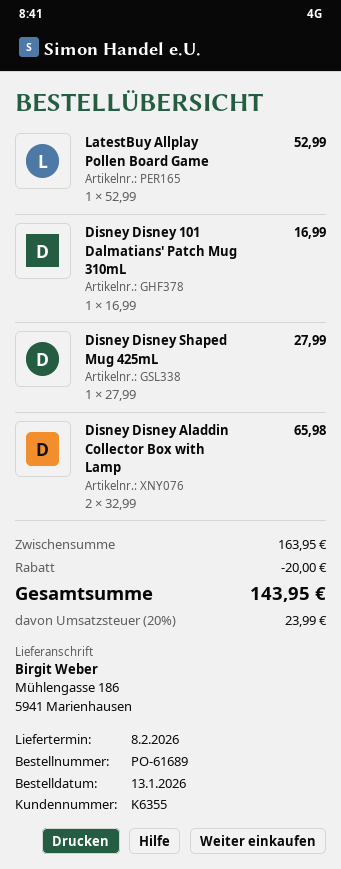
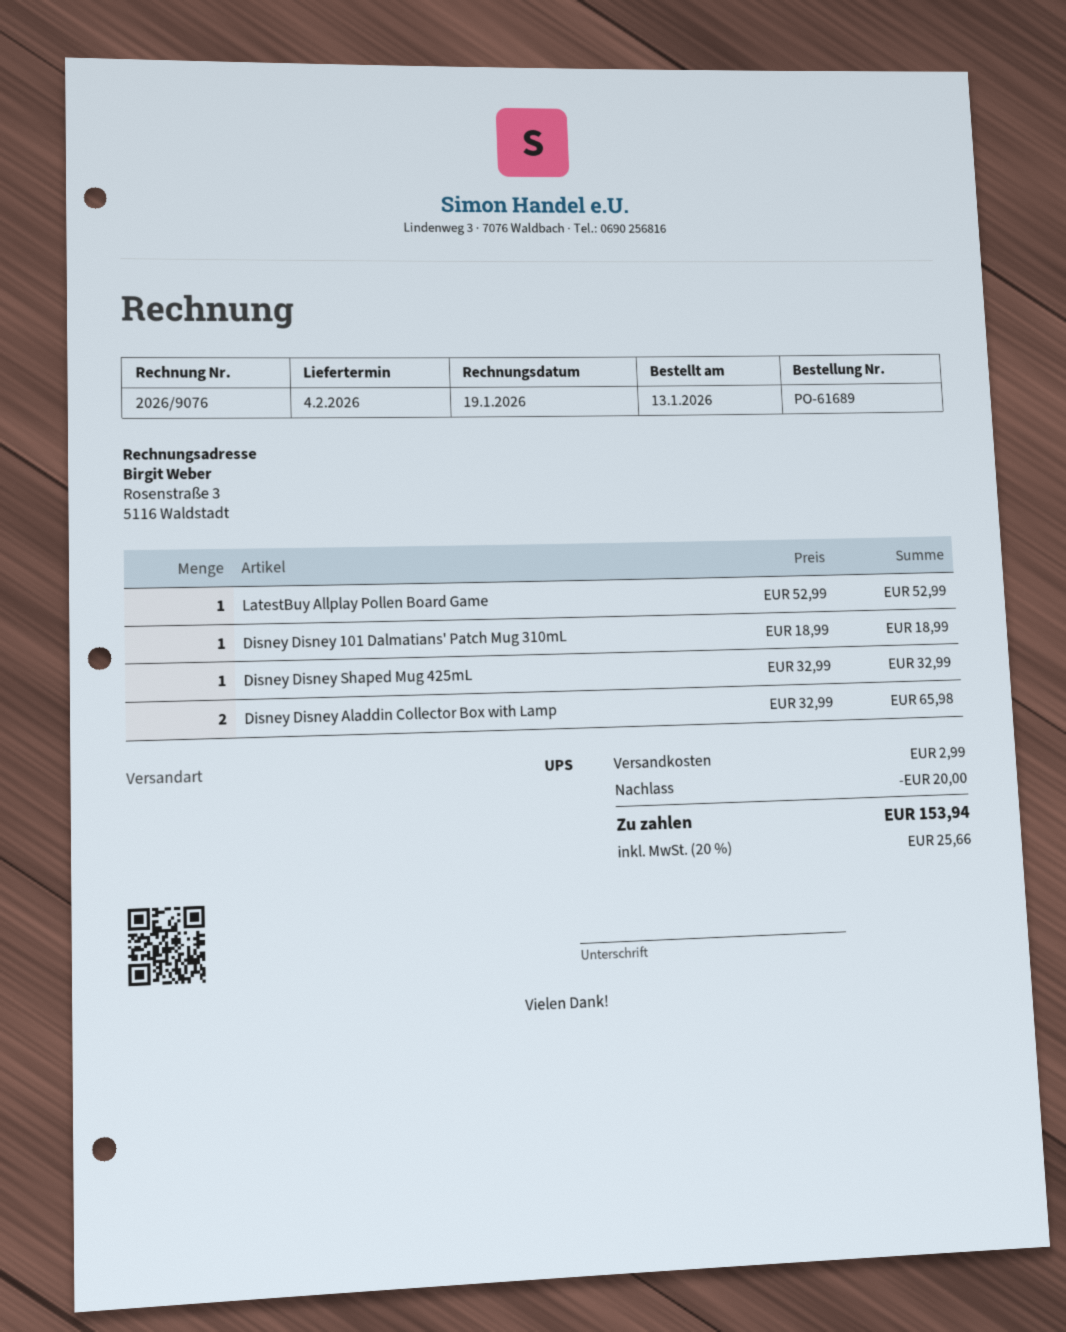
delivery date: 2026-02-08 -> 2026-02-04
Disney Disney 101 Dalmatians' Patch Mug 310mL: 1 x 16.99 = 16.99 -> 1 x 18.99 = 18.99
Disney Disney Shaped Mug 425mL: 1 x 27.99 = 27.99 -> 1 x 32.99 = 32.99
shipping: none -> 2.99
tax: 20% = 23.99 -> 20% = 25.66
total: 143.95 -> 153.94

